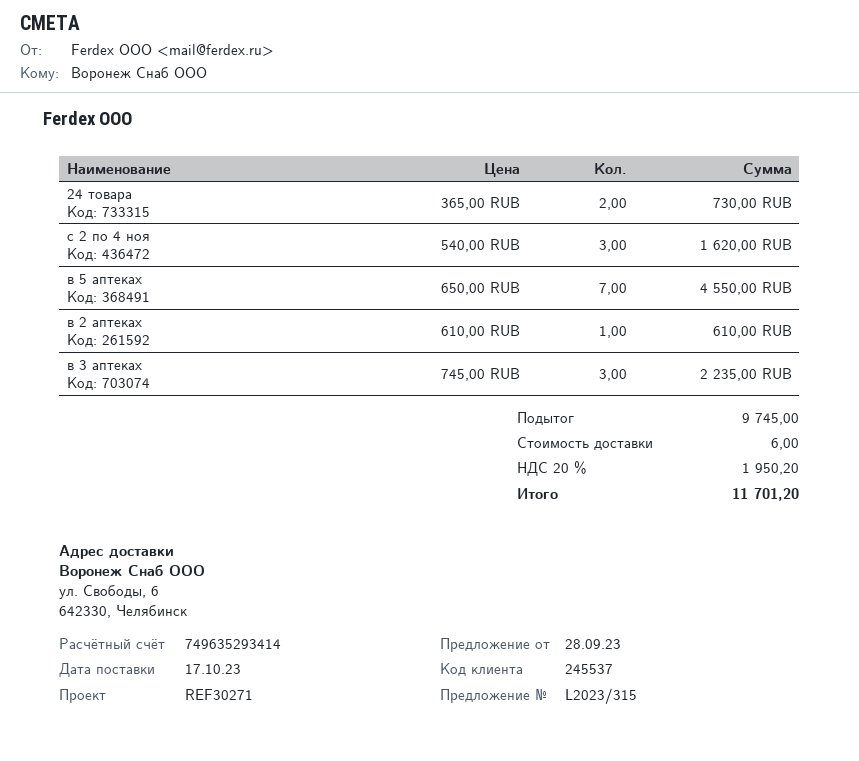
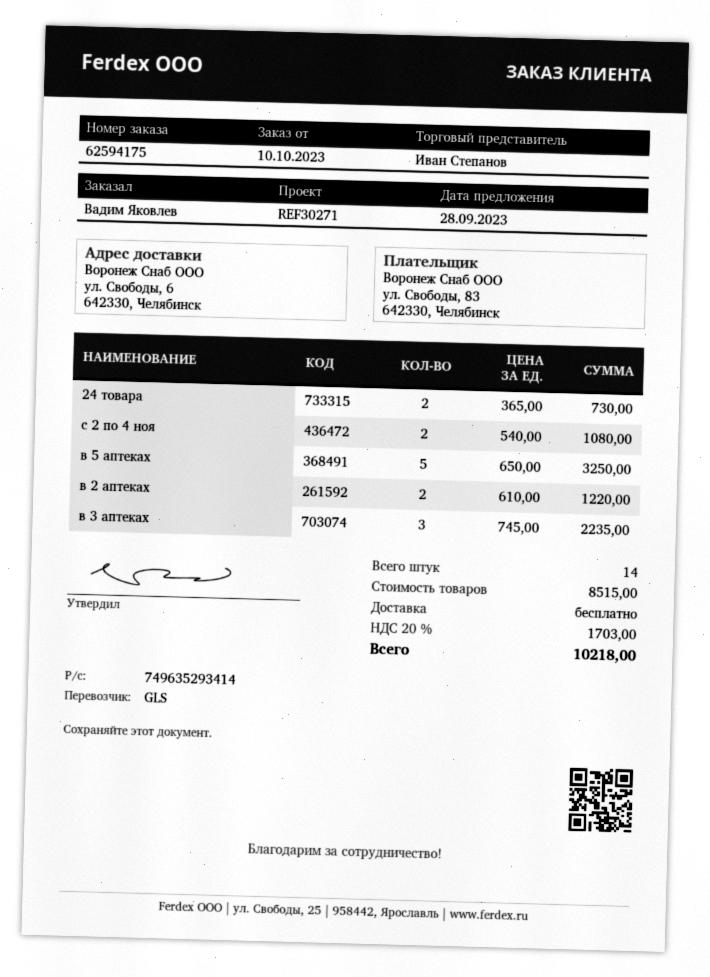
с 2 по 4 ноя: 3 x 540.00 = 1620.00 -> 2 x 540.00 = 1080.00
в 5 аптеках: 7 x 650.00 = 4550.00 -> 5 x 650.00 = 3250.00
в 2 аптеках: 1 x 610.00 = 610.00 -> 2 x 610.00 = 1220.00
subtotal: 9745.00 -> 8515.00
shipping: 6.00 -> 0.00
tax: 20% = 1950.20 -> 20% = 1703.00
total: 11701.20 -> 10218.00

